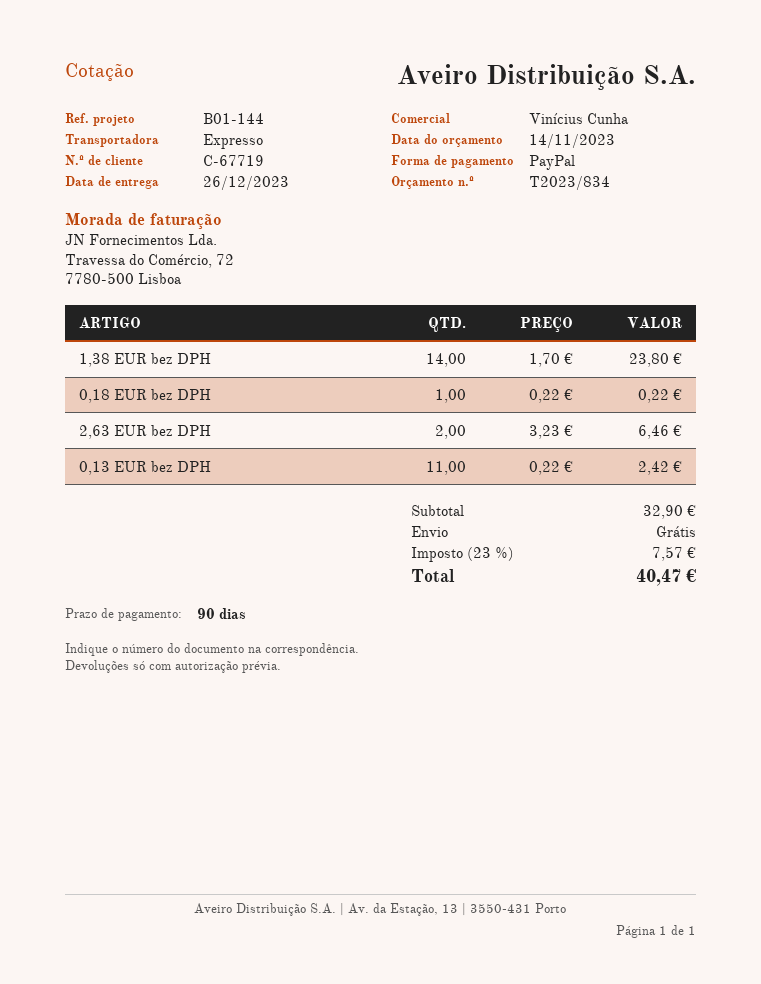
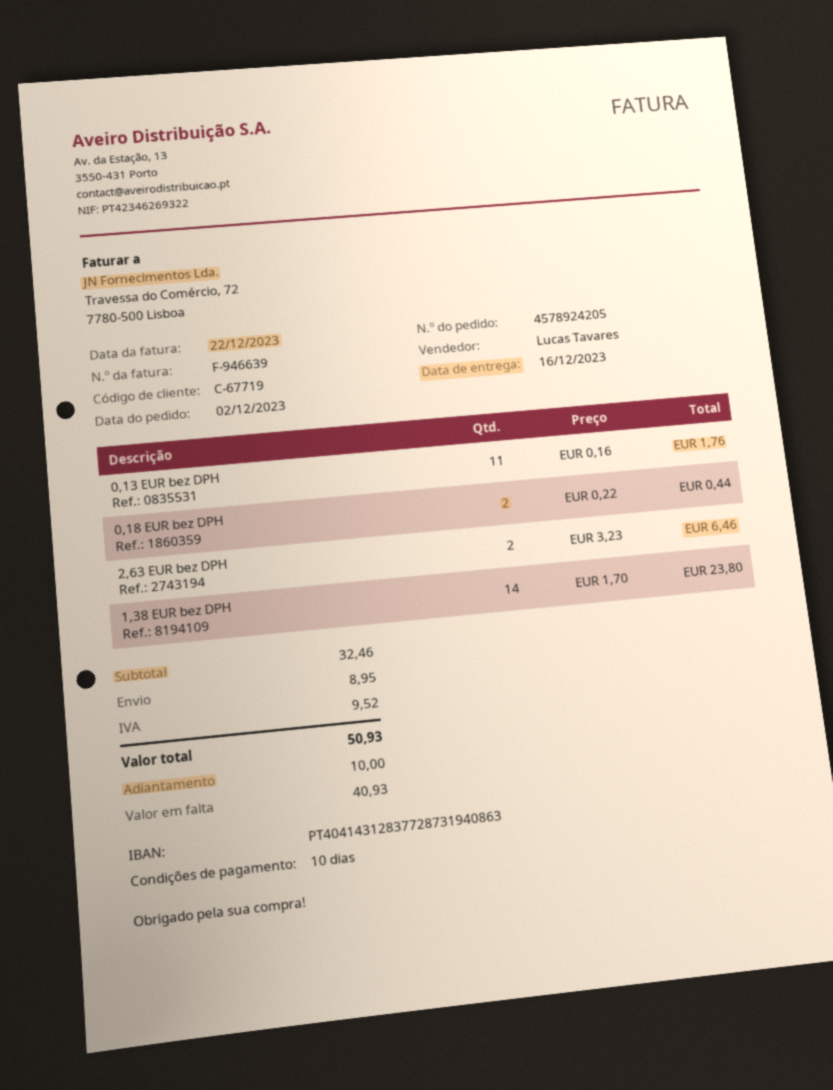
delivery date: 2023-12-26 -> 2023-12-16
payment terms: 90 days -> 10 days
sales rep: Vinícius Cunha -> Lucas Tavares
0,18 EUR bez DPH: 1 x 0.22 = 0.22 -> 2 x 0.22 = 0.44
0,13 EUR bez DPH: 11 x 0.22 = 2.42 -> 11 x 0.16 = 1.76
subtotal: 32.90 -> 32.46
shipping: 0.00 -> 8.95
tax: 7.57 -> 9.52
total: 40.47 -> 50.93

